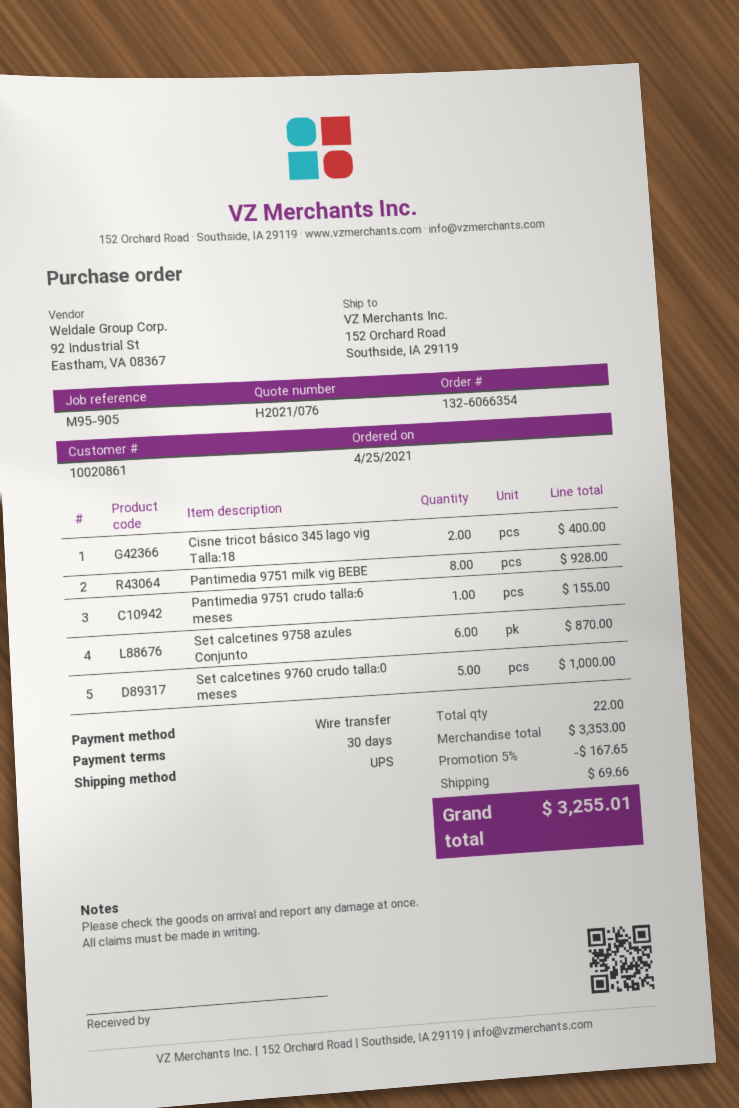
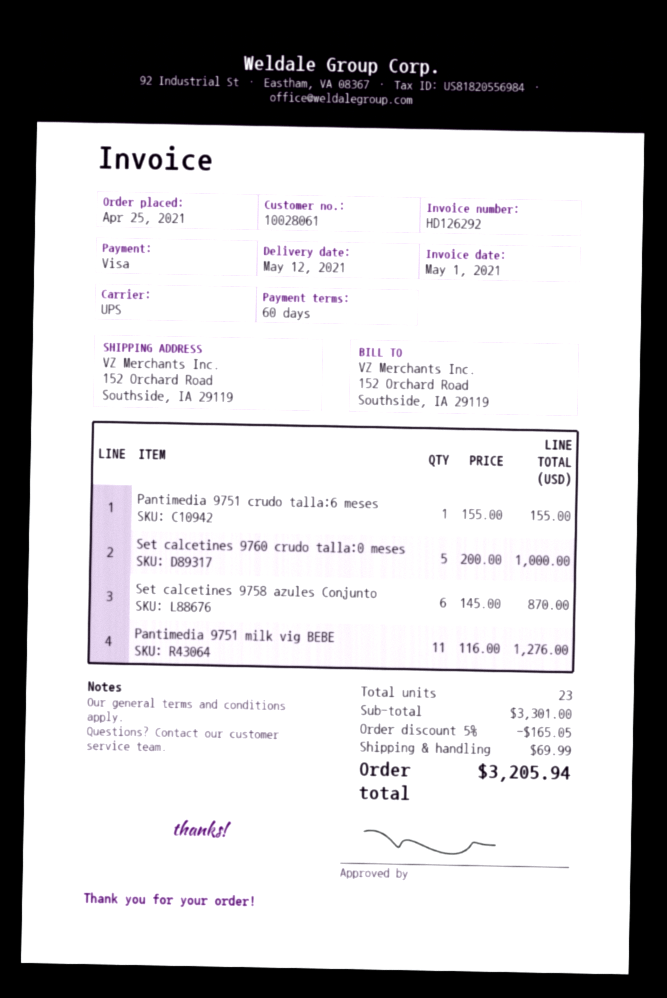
payment terms: 30 days -> 60 days
customer number: 10020861 -> 10028061
payment method: bank transfer -> Visa
Cisne tricot básico 345 lago vig Talla:18: 2 for 400.00 -> none
Pantimedia 9751 milk vig BEBE: 8 for 928.00 -> 11 for 1276.00
total quantity: 22 -> 23
subtotal: 3353.00 -> 3301.00
discount: 5% = 167.65 -> 5% = 165.05
shipping: 69.66 -> 69.99
total: 3255.01 -> 3205.94

